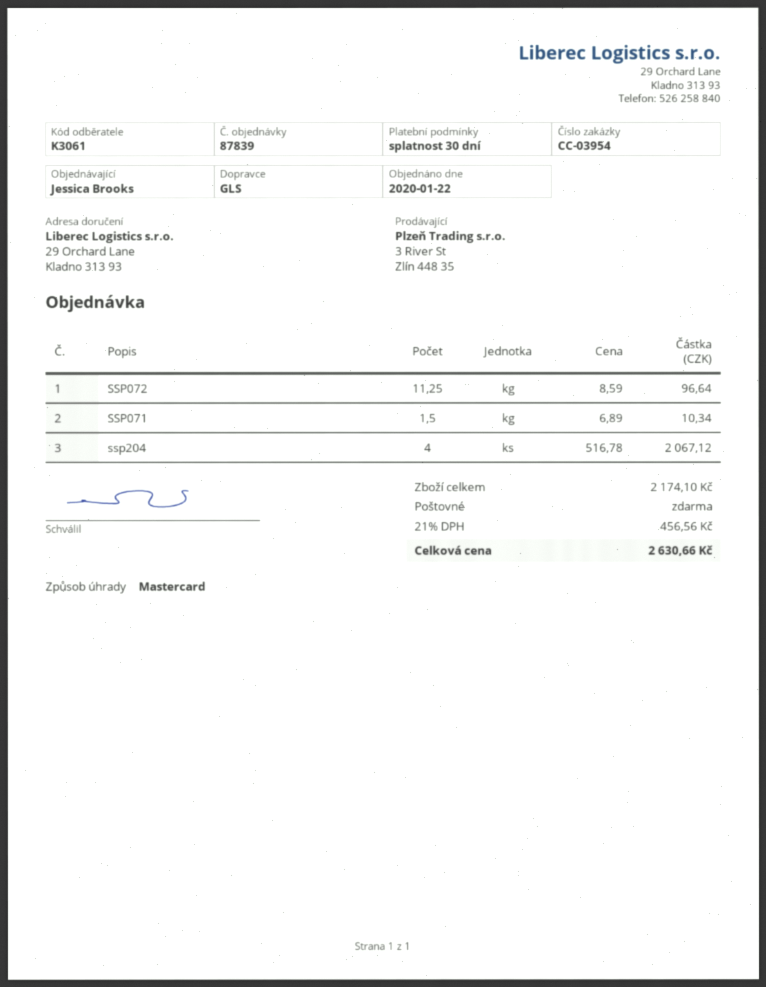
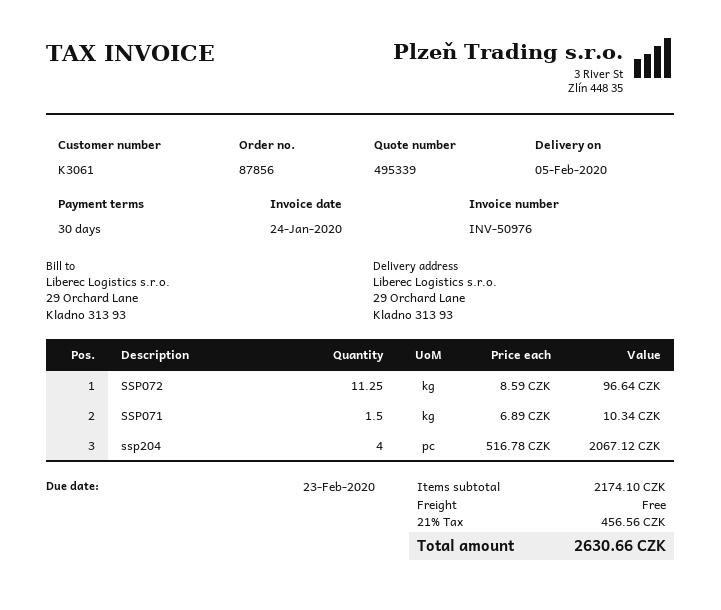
order number: 87839 -> 87856

